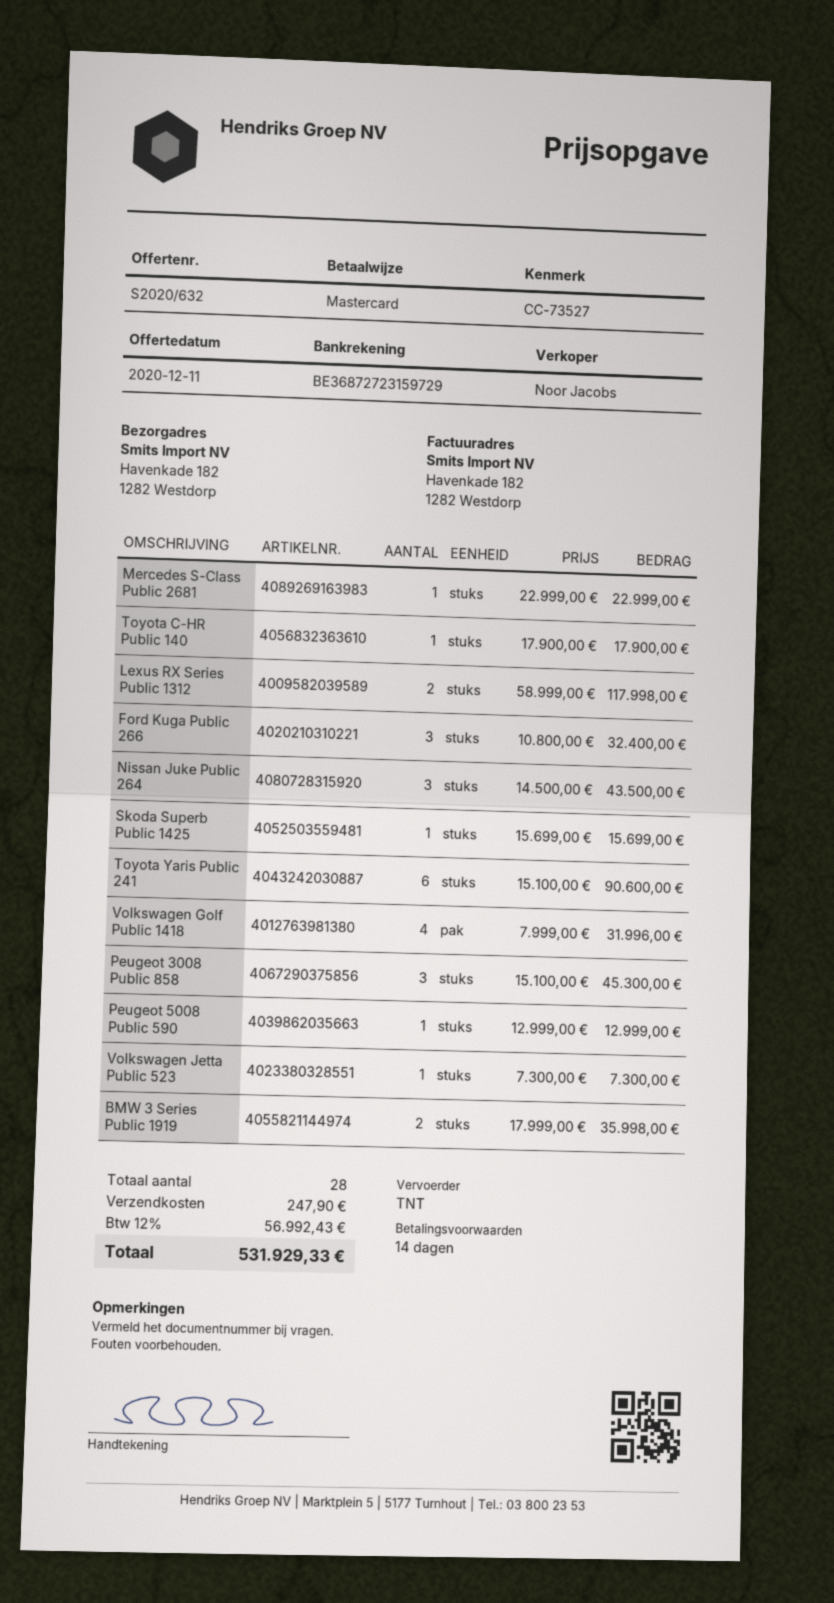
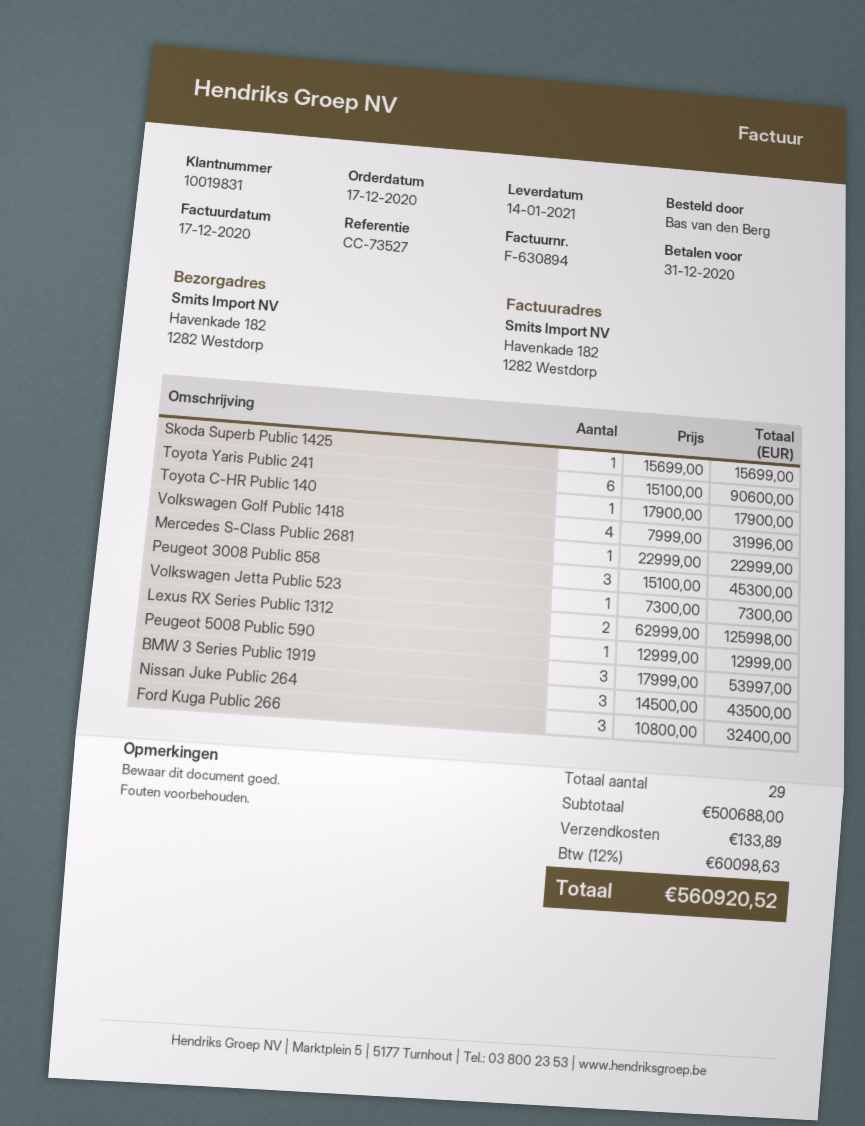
Lexus RX Series Public 1312: 2 x 58999.00 = 117998.00 -> 2 x 62999.00 = 125998.00
BMW 3 Series Public 1919: 2 x 17999.00 = 35998.00 -> 3 x 17999.00 = 53997.00
total quantity: 28 -> 29
shipping: 247.90 -> 133.89
tax: 12% = 56992.43 -> 12% = 60098.63
total: 531929.33 -> 560920.52

